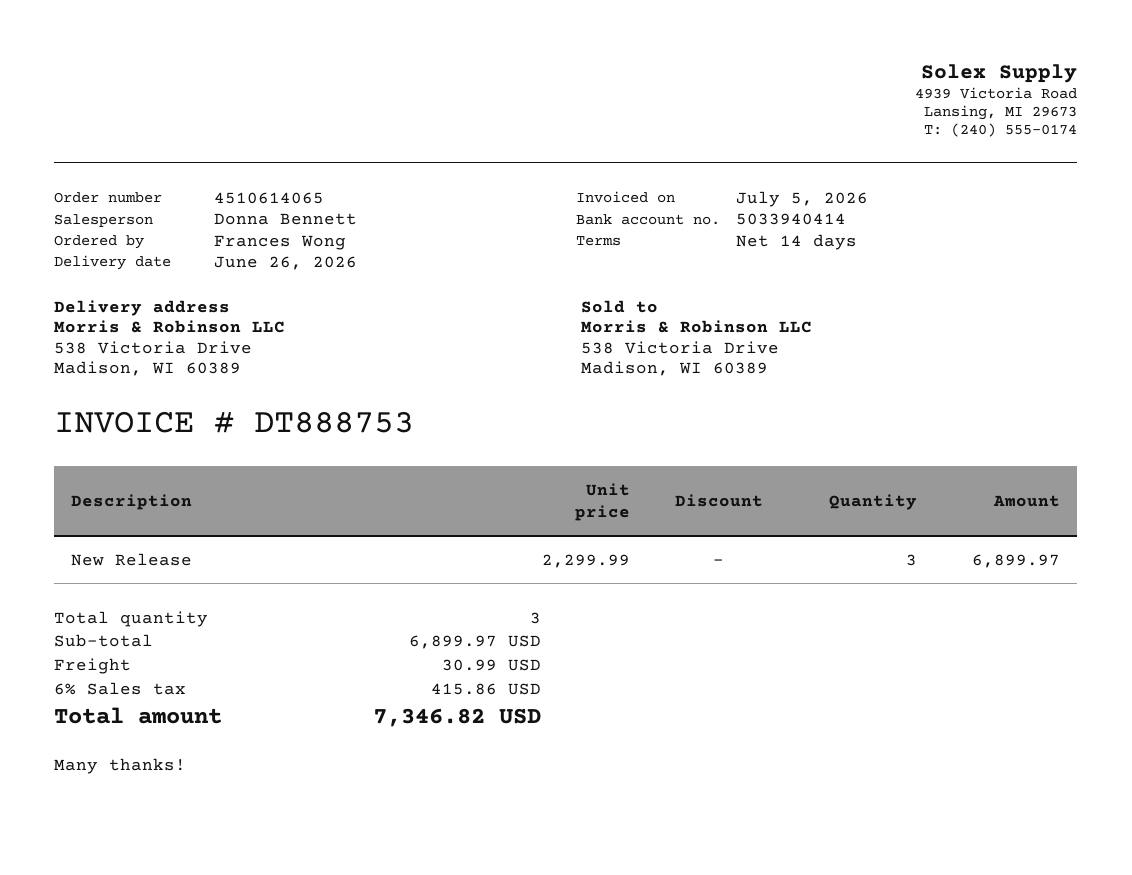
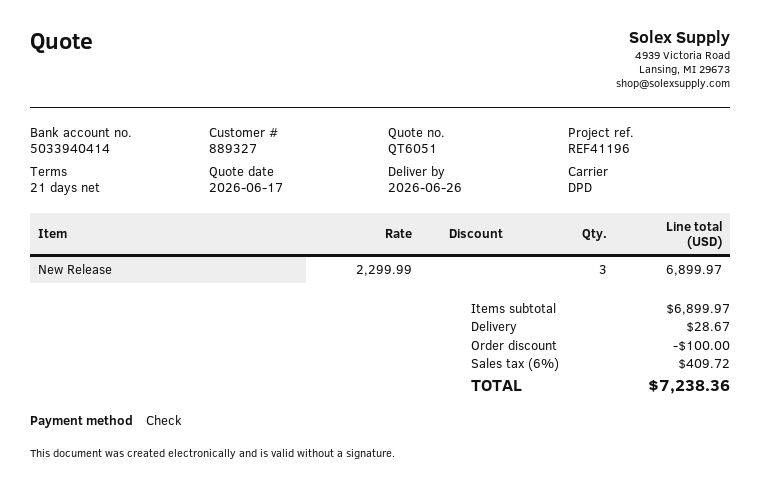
payment terms: 14 days -> 21 days
discount: none -> 100.00
shipping: 30.99 -> 28.67
tax: 6% = 415.86 -> 6% = 409.72
total: 7346.82 -> 7238.36

